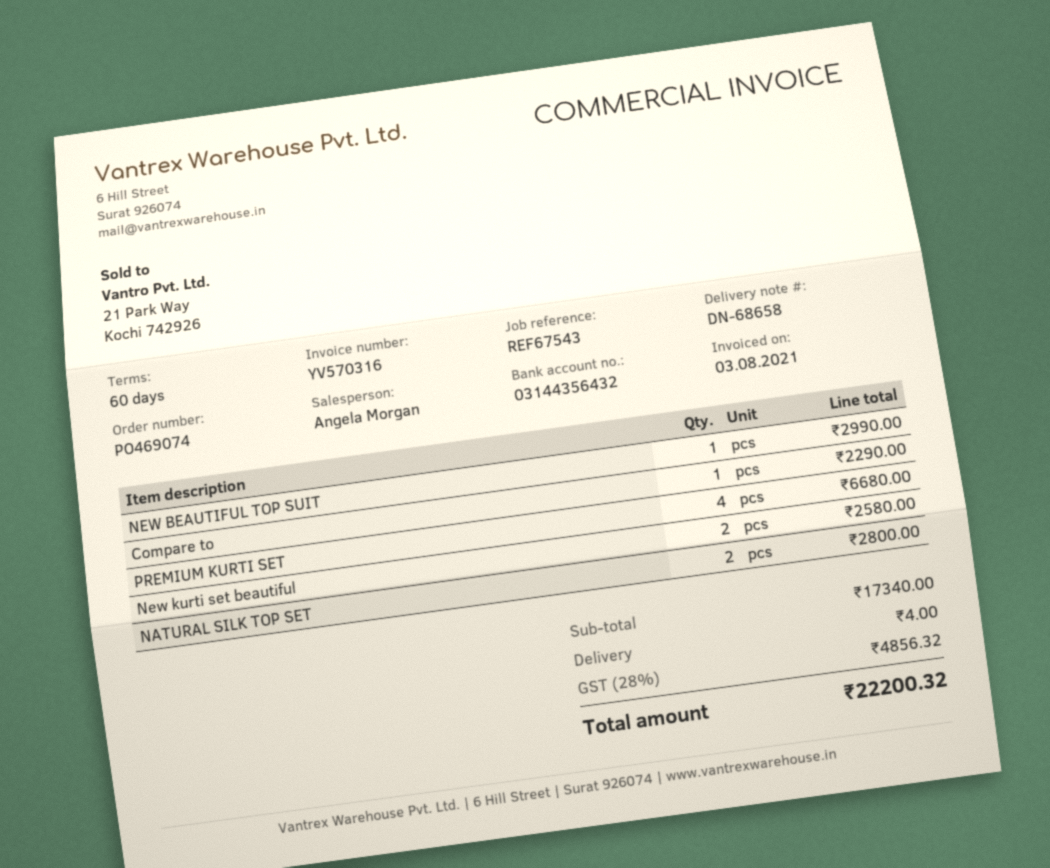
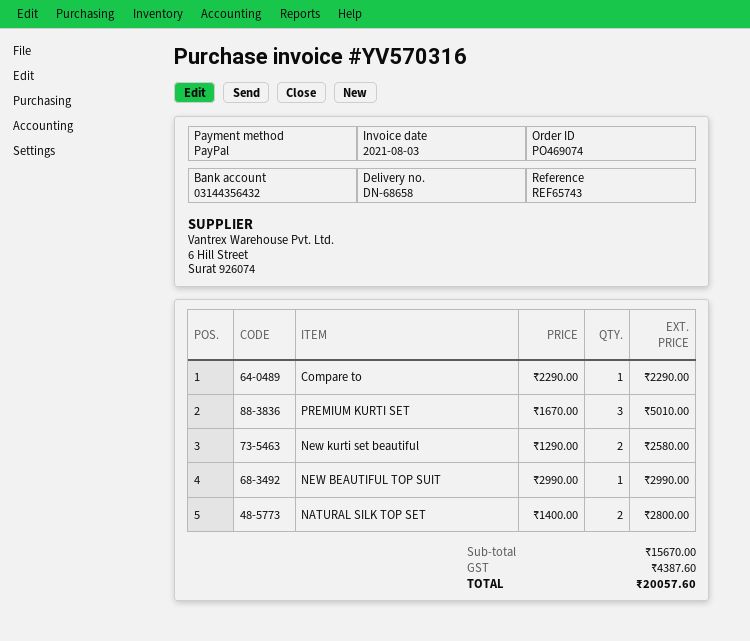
reference: REF67543 -> REF65743
PREMIUM KURTI SET: 4 for 6680.00 -> 3 for 5010.00
subtotal: 17340.00 -> 15670.00
shipping: 4.00 -> none
tax: 4856.32 -> 4387.60
total: 22200.32 -> 20057.60

